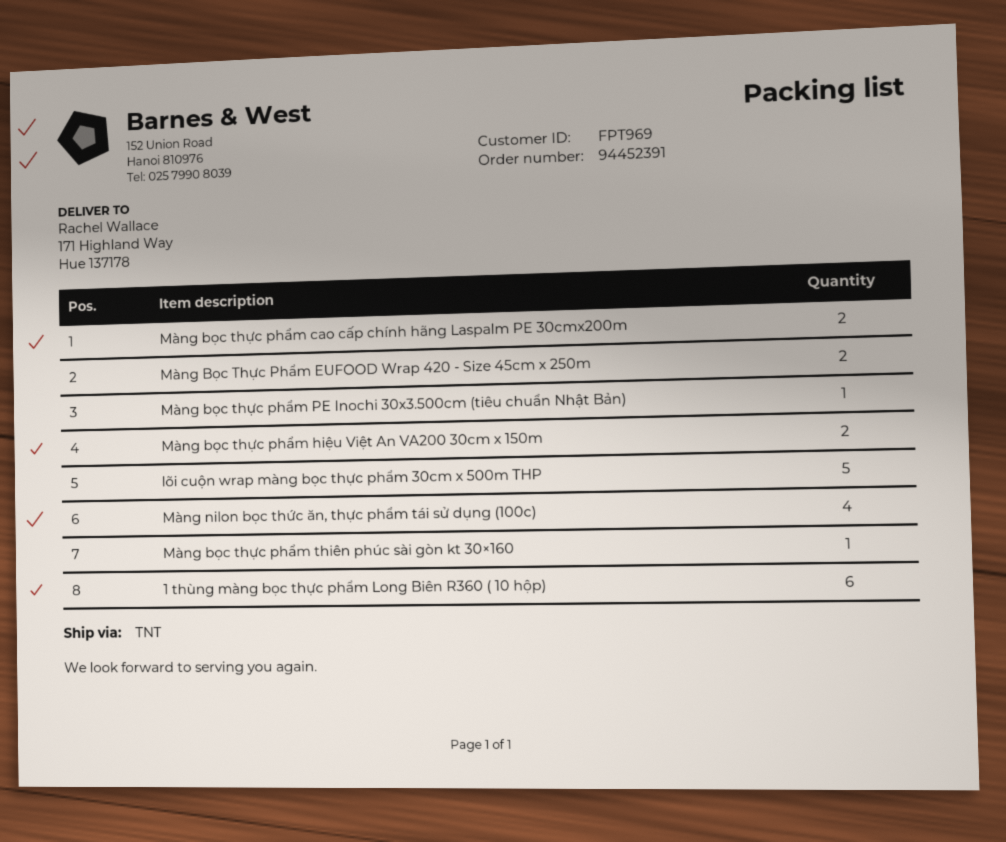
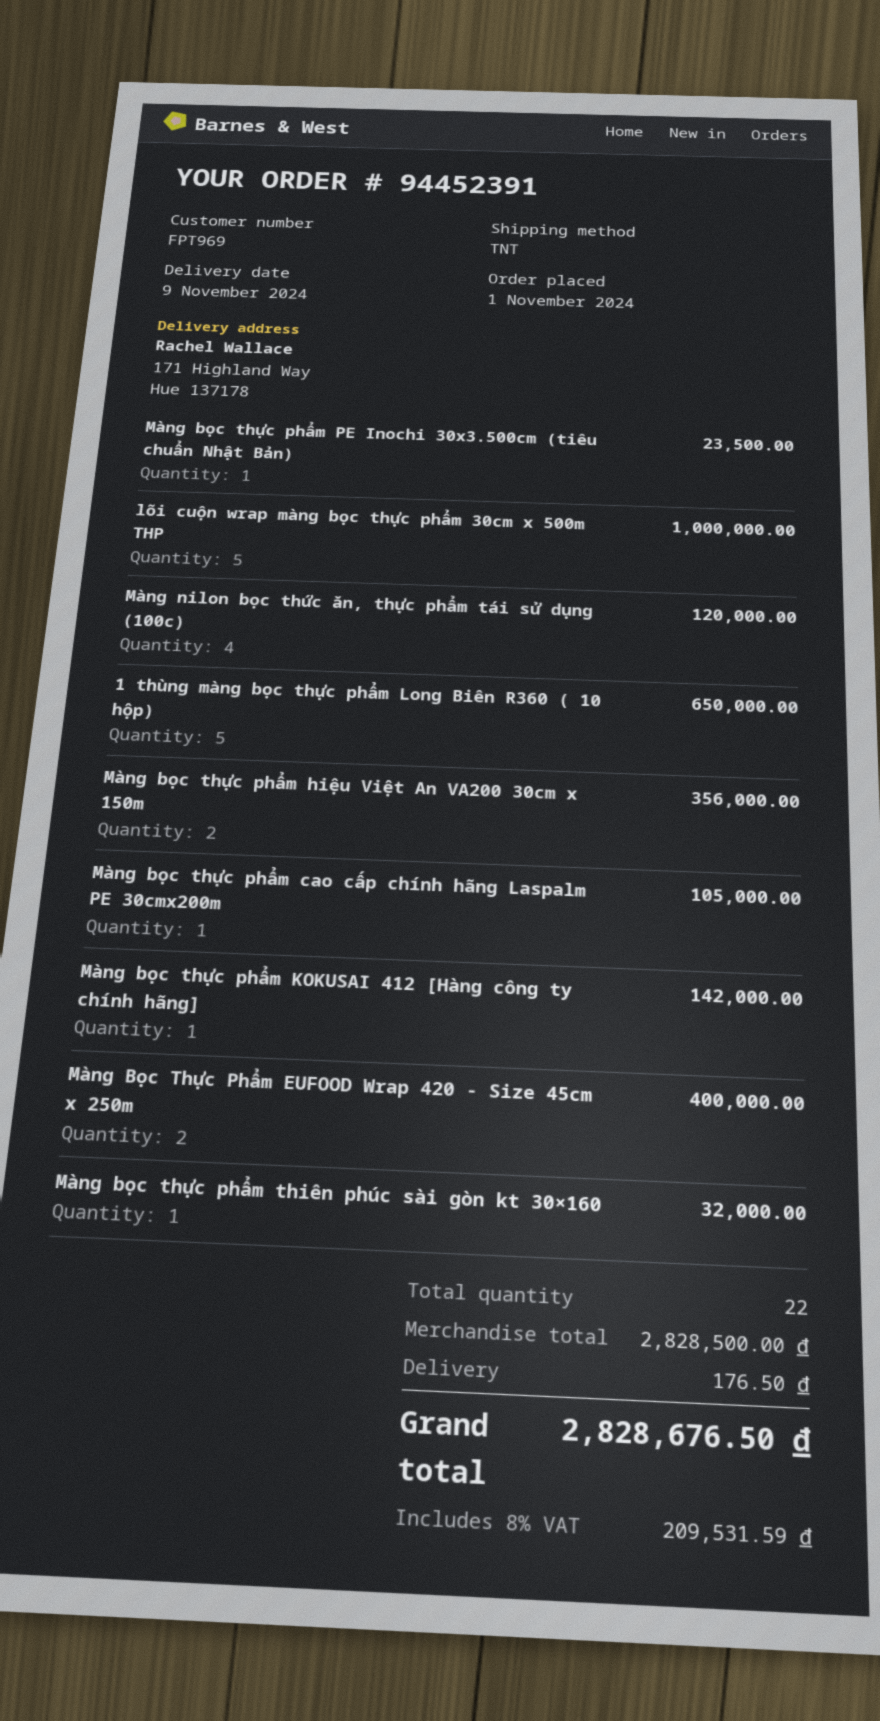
Màng bọc thực phẩm cao cấp chính hãng Laspalm PE 30cmx200m: 2 -> 1
1 thùng màng bọc thực phẩm Long Biên R360 ( 10 hộp): 6 -> 5
Màng bọc thực phẩm KOKUSAI 412 [Hàng công ty chính hãng]: none -> 1

